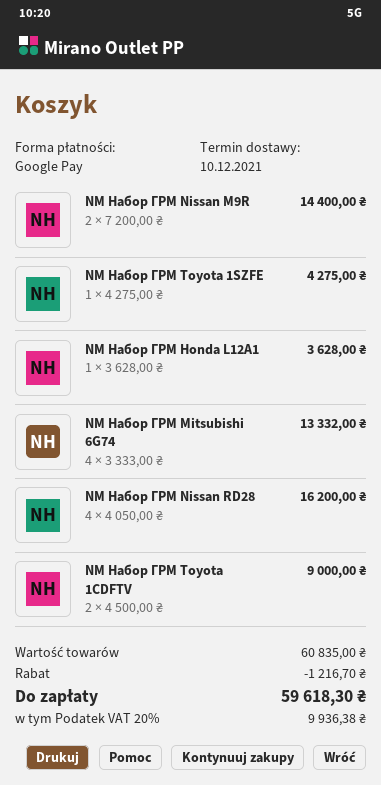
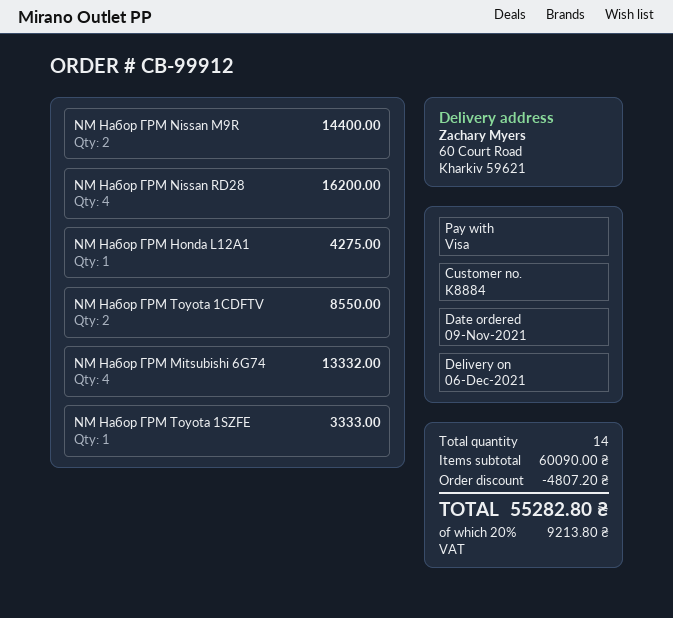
delivery date: 2021-12-10 -> 2021-12-06
payment method: Google Pay -> Visa
NM Набор ГРМ Toyota 1SZFE: 1 for 4275.00 -> 1 for 3333.00
NM Набор ГРМ Honda L12A1: 1 for 3628.00 -> 1 for 4275.00
NM Набор ГРМ Toyota 1CDFTV: 2 for 9000.00 -> 2 for 8550.00
subtotal: 60835.00 -> 60090.00
discount: 1216.70 -> 4807.20
tax: 20% = 9936.38 -> 20% = 9213.80
total: 59618.30 -> 55282.80

